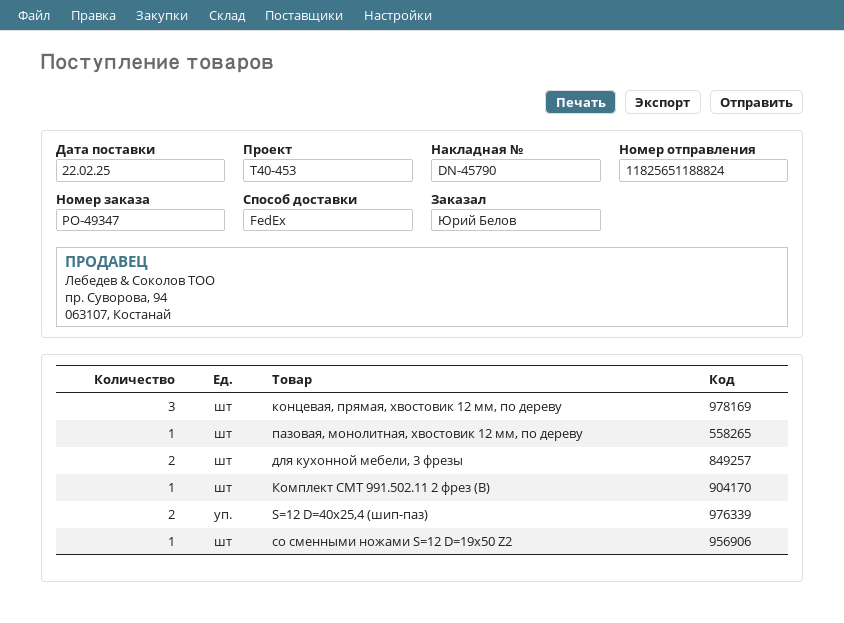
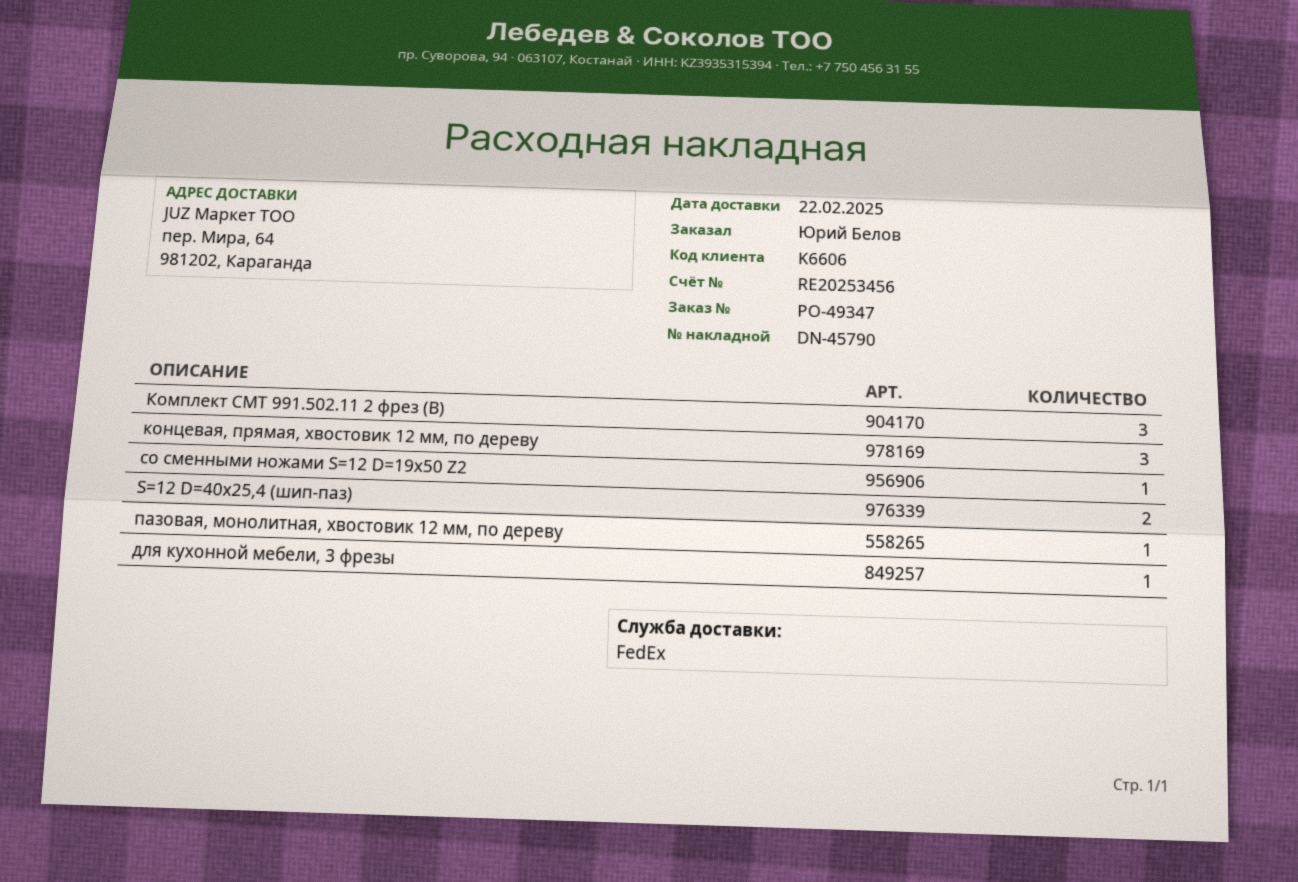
для кухонной мебели, 3 фрезы: 2 -> 1
Комплект CMT 991.502.11 2 фрез (В): 1 -> 3

